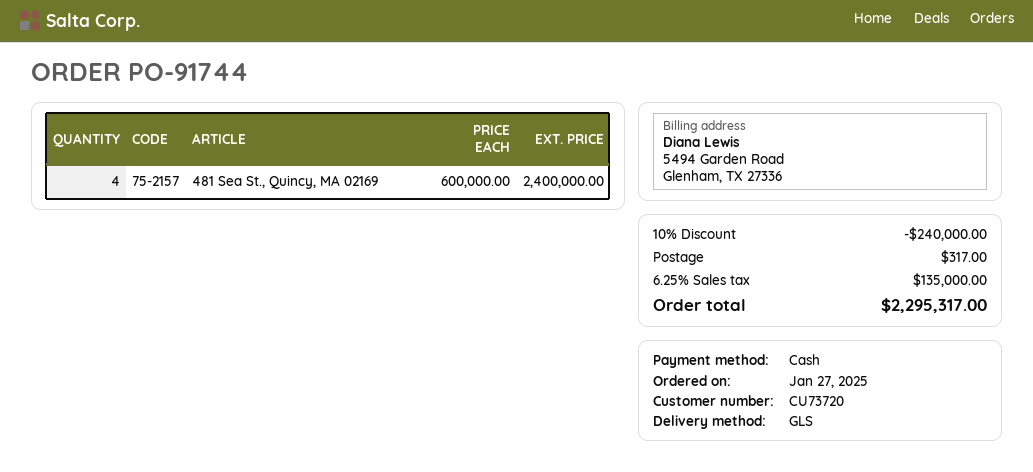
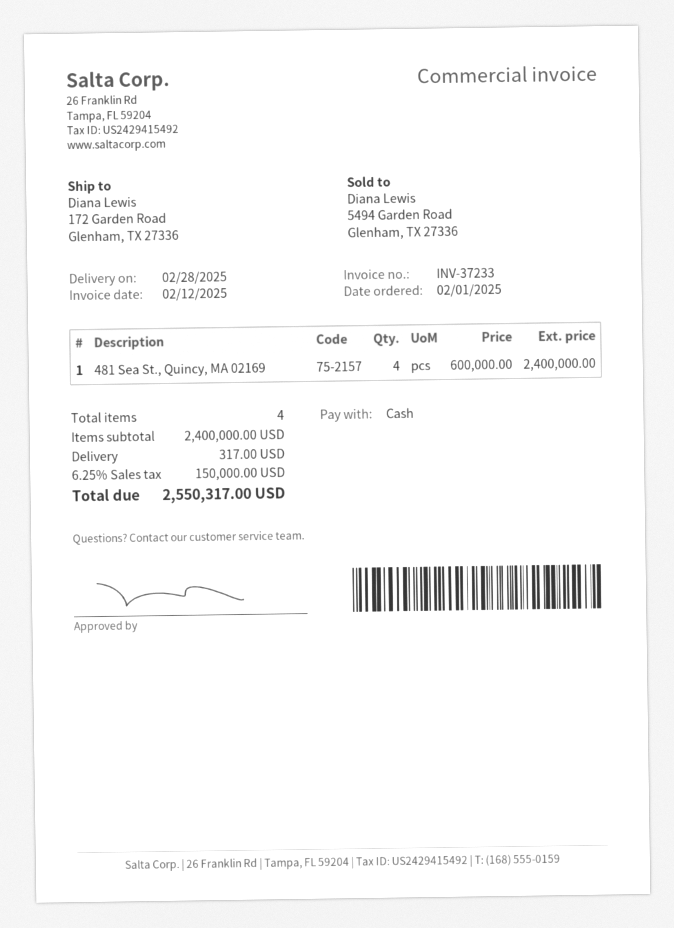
order date: 2025-01-27 -> 2025-02-01
discount: 10% = 240000.00 -> none
tax: 6.25% = 135000.00 -> 6.25% = 150000.00
total: 2295317.00 -> 2550317.00

